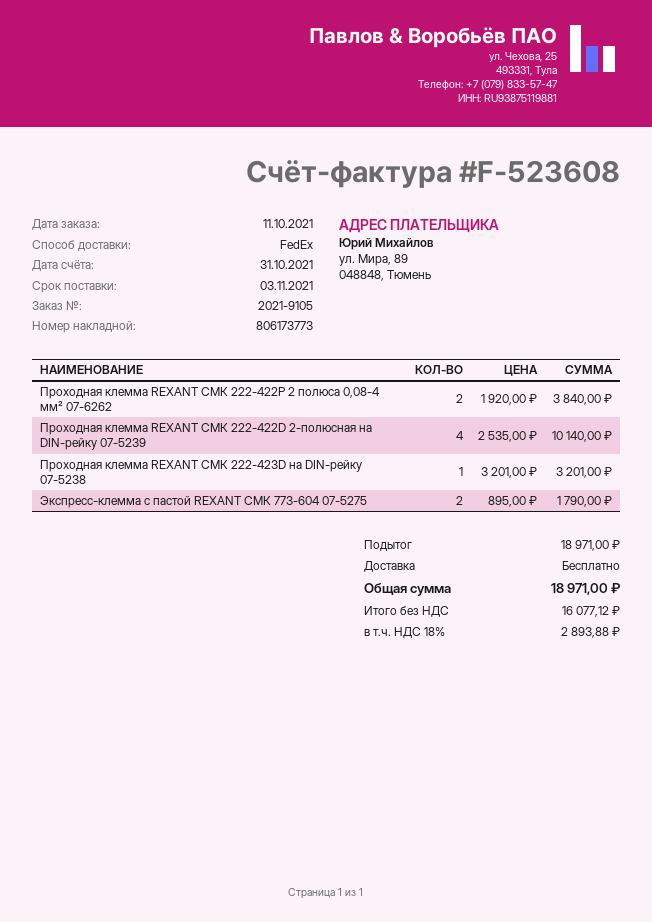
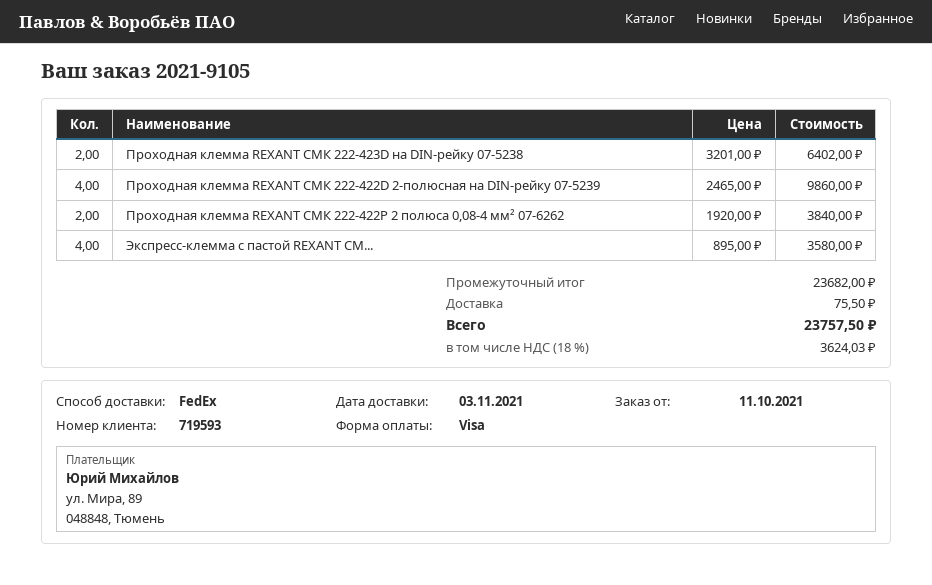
Проходная клемма REXANT СМК 222-422D 2-полюсная на DIN-рейку 07-5239: 4 x 2535.00 = 10140.00 -> 4 x 2465.00 = 9860.00
Проходная клемма REXANT СМК 222-423D на DIN-рейку 07-5238: 1 x 3201.00 = 3201.00 -> 2 x 3201.00 = 6402.00
Экспресс-клемма с пастой REXANT СМК 773-604 07-5275: 2 x 895.00 = 1790.00 -> 4 x 895.00 = 3580.00
subtotal: 18971.00 -> 23682.00
shipping: 0.00 -> 75.50
tax: 18% = 2893.88 -> 18% = 3624.03
total: 18971.00 -> 23757.50

